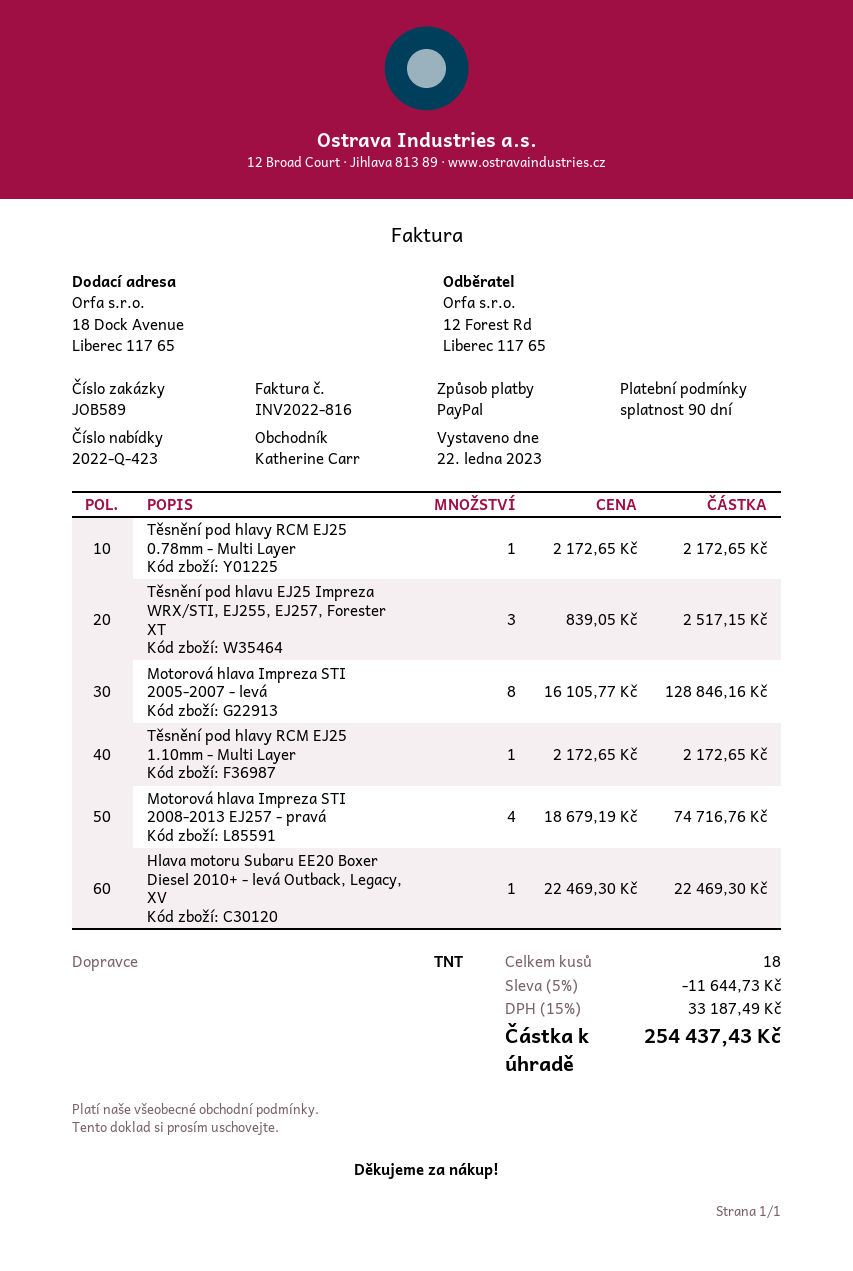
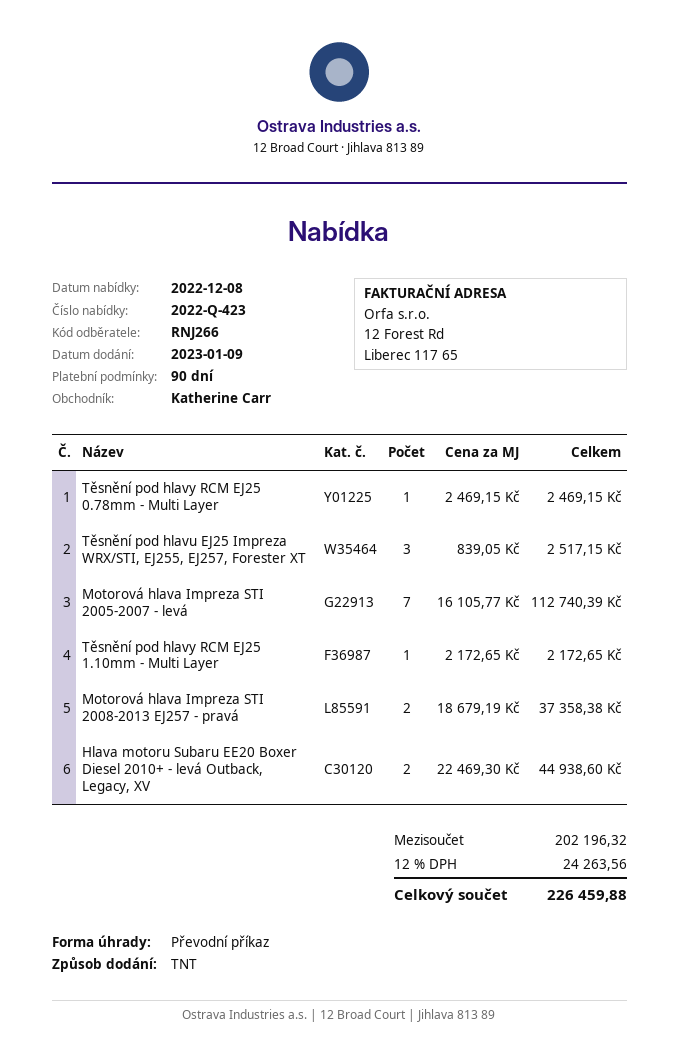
payment method: PayPal -> bank transfer
Těsnění pod hlavy RCM EJ25 0.78mm - Multi Layer: 1 x 2172.65 = 2172.65 -> 1 x 2469.15 = 2469.15
Motorová hlava Impreza STI 2005-2007 - levá: 8 x 16105.77 = 128846.16 -> 7 x 16105.77 = 112740.39
Motorová hlava Impreza STI 2008-2013 EJ257 - pravá: 4 x 18679.19 = 74716.76 -> 2 x 18679.19 = 37358.38
Hlava motoru Subaru EE20 Boxer Diesel 2010+ - levá Outback, Legacy, XV: 1 x 22469.30 = 22469.30 -> 2 x 22469.30 = 44938.60
discount: 5% = 11644.73 -> none
tax: 15% = 33187.49 -> 12% = 24263.56
total: 254437.43 -> 226459.88

